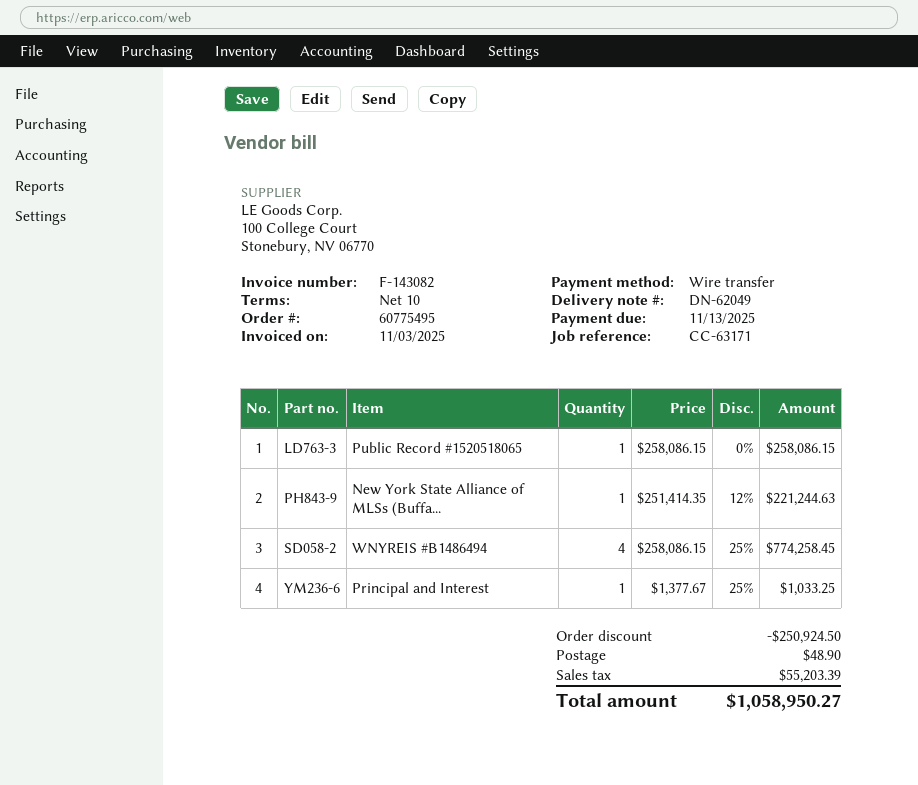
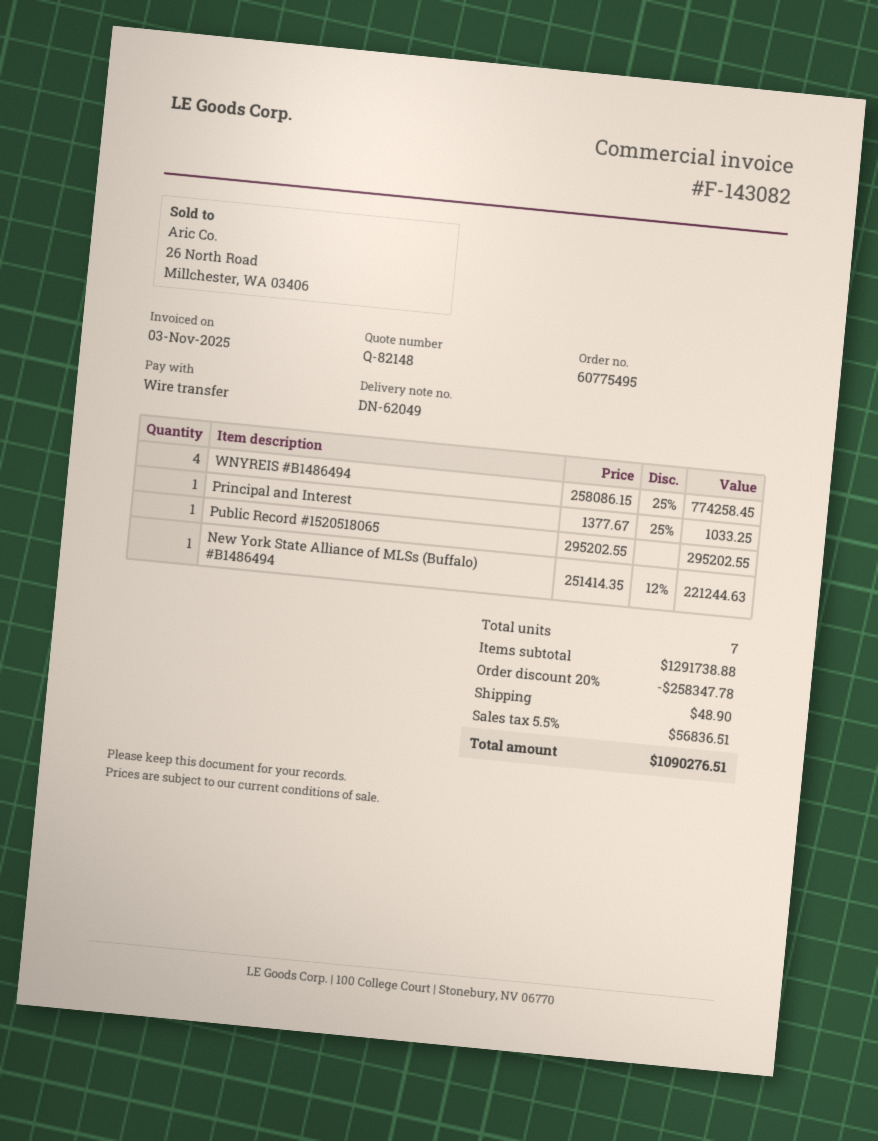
Public Record #1520518065: 1 x 258086.15 = 258086.15 -> 1 x 295202.55 = 295202.55
discount: 250924.50 -> 258347.78
tax: 55203.39 -> 56836.51
total: 1058950.27 -> 1090276.51

